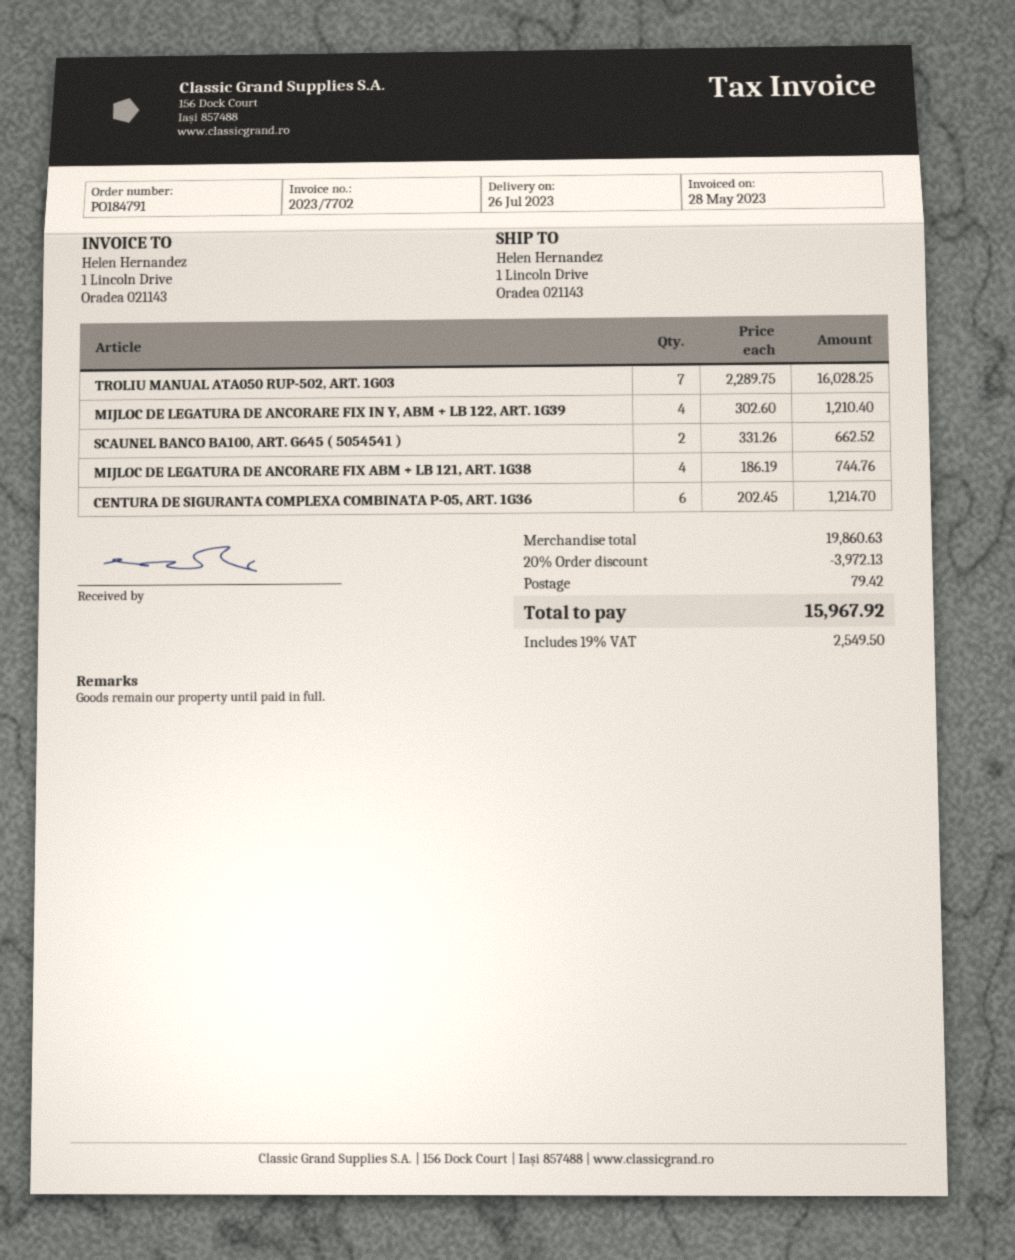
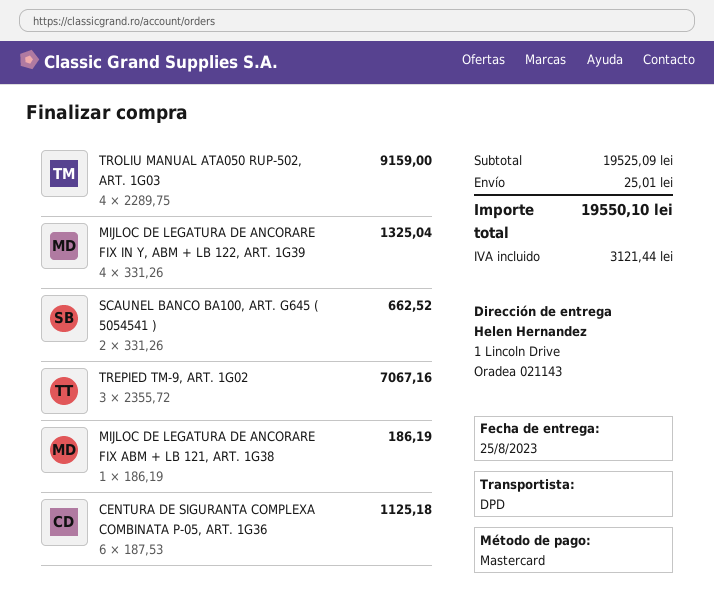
delivery date: 2023-07-26 -> 2023-08-25
TROLIU MANUAL ATA050 RUP-502, ART. 1G03: 7 x 2289.75 = 16028.25 -> 4 x 2289.75 = 9159.00
MIJLOC DE LEGATURA DE ANCORARE FIX IN Y, ABM + LB 122, ART. 1G39: 4 x 302.60 = 1210.40 -> 4 x 331.26 = 1325.04
MIJLOC DE LEGATURA DE ANCORARE FIX ABM + LB 121, ART. 1G38: 4 x 186.19 = 744.76 -> 1 x 186.19 = 186.19
CENTURA DE SIGURANTA COMPLEXA COMBINATA P-05, ART. 1G36: 6 x 202.45 = 1214.70 -> 6 x 187.53 = 1125.18
TREPIED TM-9, ART. 1G02: none -> 3 x 2355.72 = 7067.16
subtotal: 19860.63 -> 19525.09
discount: 20% = 3972.13 -> none
shipping: 79.42 -> 25.01
tax: 2549.50 -> 3121.44
total: 15967.92 -> 19550.10

